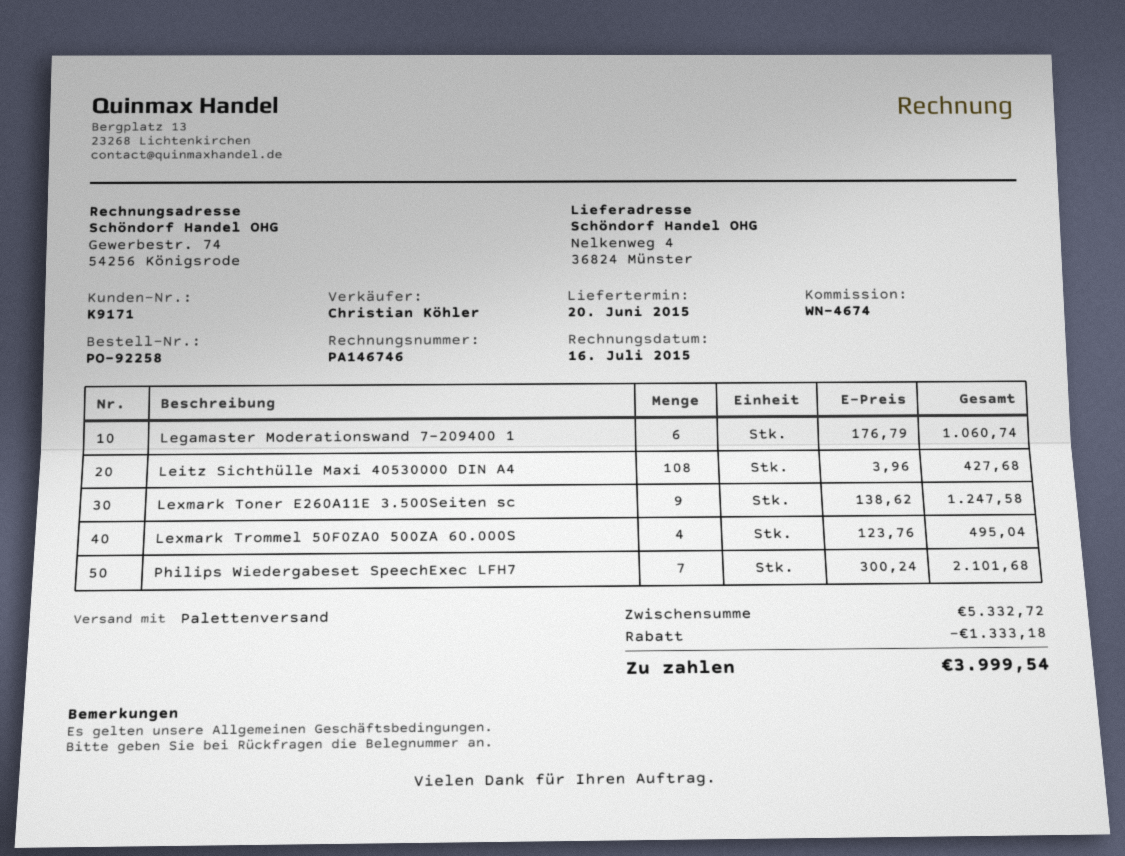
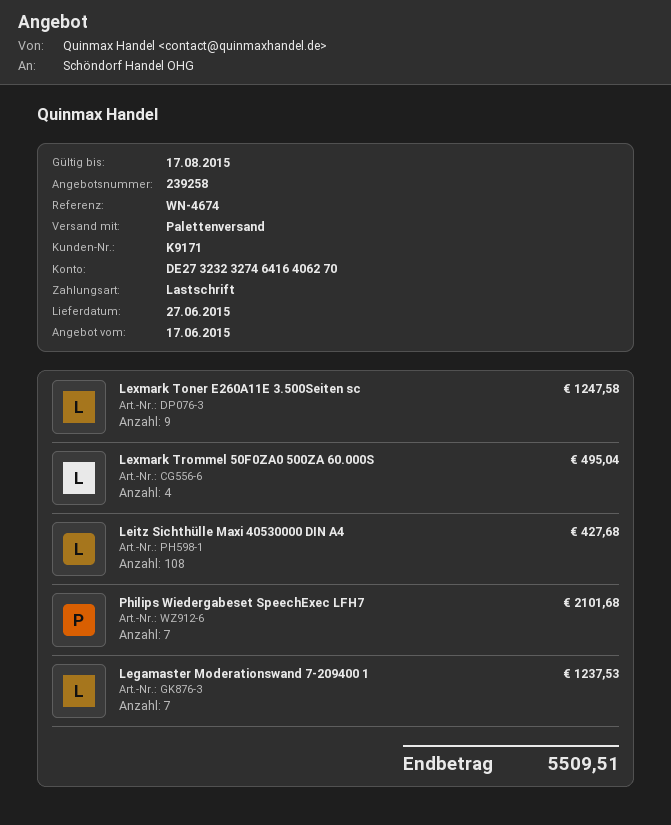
delivery date: 2015-06-20 -> 2015-06-27
Legamaster Moderationswand 7-209400 1: 6 for 1060.74 -> 7 for 1237.53
discount: 1333.18 -> none
total: 3999.54 -> 5509.51

